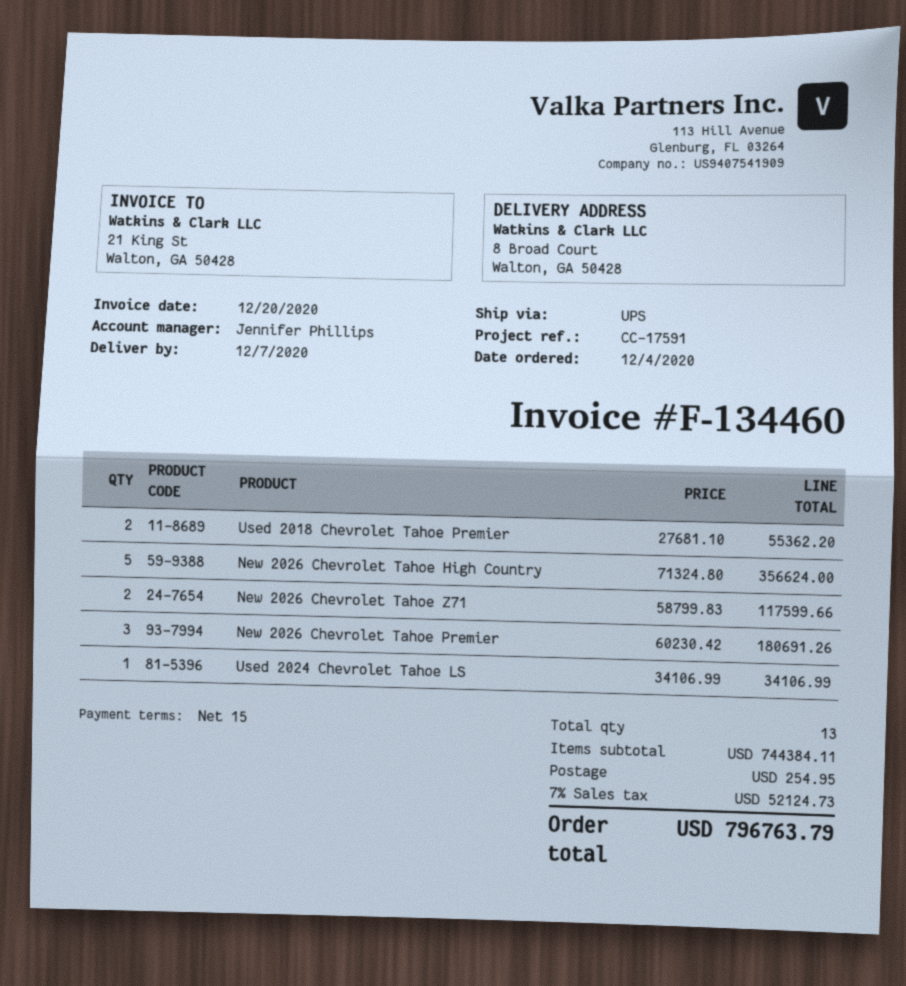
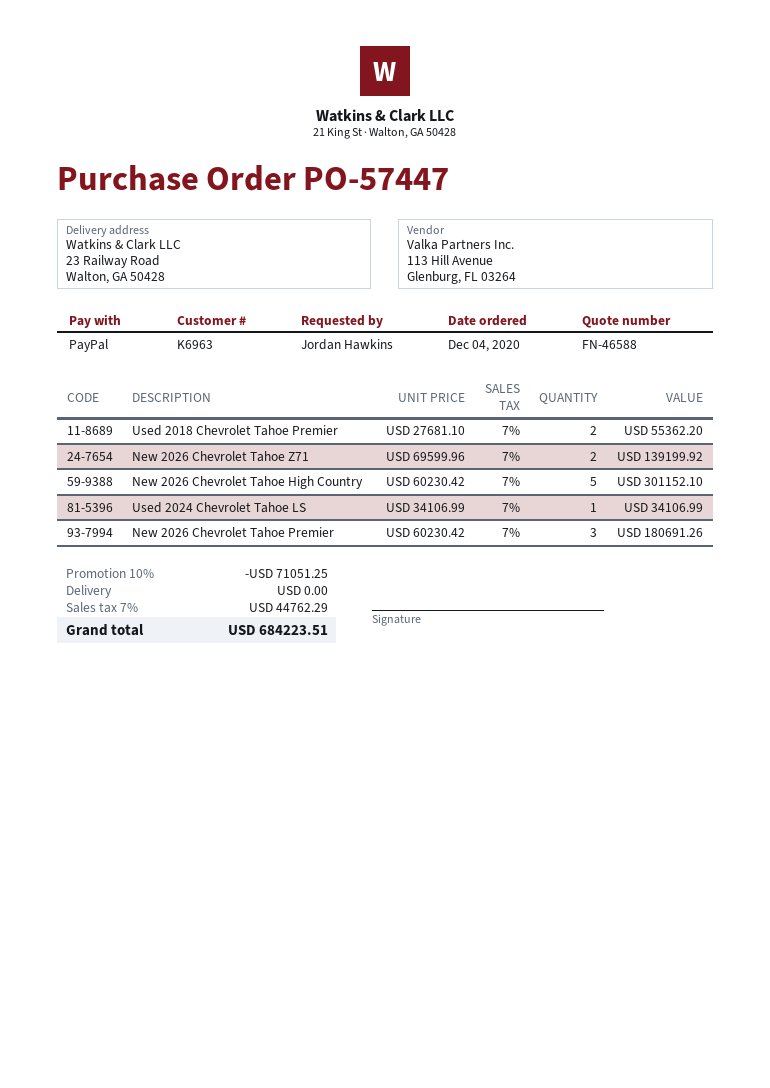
ship to: 8 Broad Court, Walton, GA 50428 -> 23 Railway Road, Walton, GA 50428
New 2026 Chevrolet Tahoe High Country: 5 x 71324.80 = 356624.00 -> 5 x 60230.42 = 301152.10
New 2026 Chevrolet Tahoe Z71: 2 x 58799.83 = 117599.66 -> 2 x 69599.96 = 139199.92
discount: none -> 10% = 71051.25
shipping: 254.95 -> 0.00
tax: 7% = 52124.73 -> 7% = 44762.29
total: 796763.79 -> 684223.51

